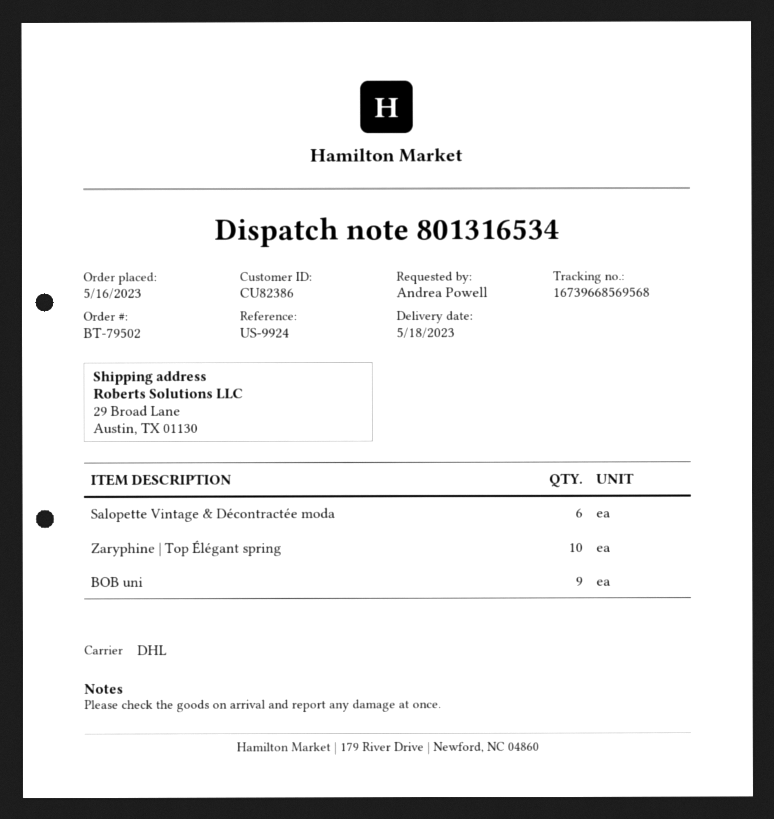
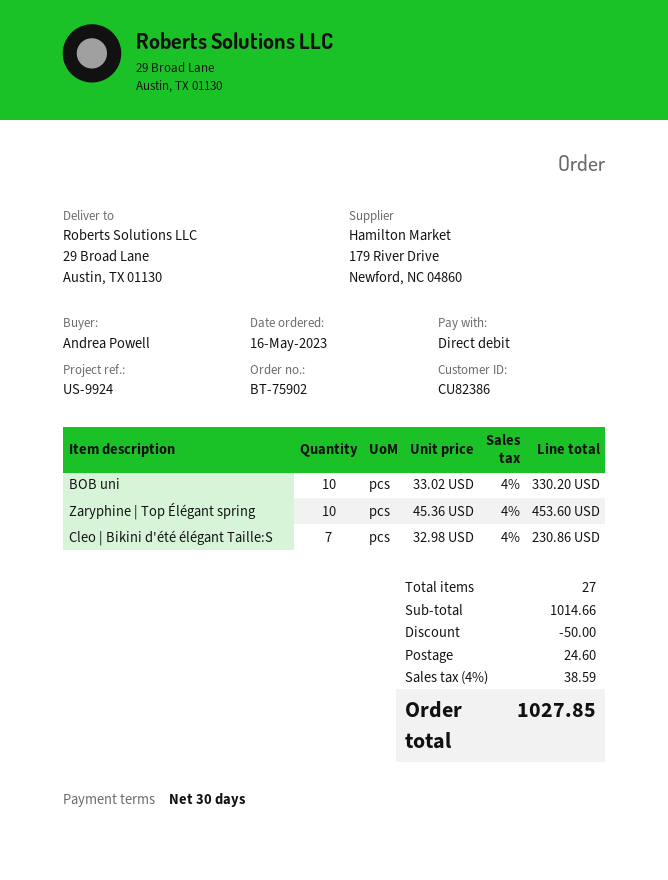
order number: BT-79502 -> BT-75902
Salopette Vintage & Décontractée moda: 6 -> none
BOB uni: 9 -> 10
Cleo | Bikini d'été élégant Taille:S: none -> 7

